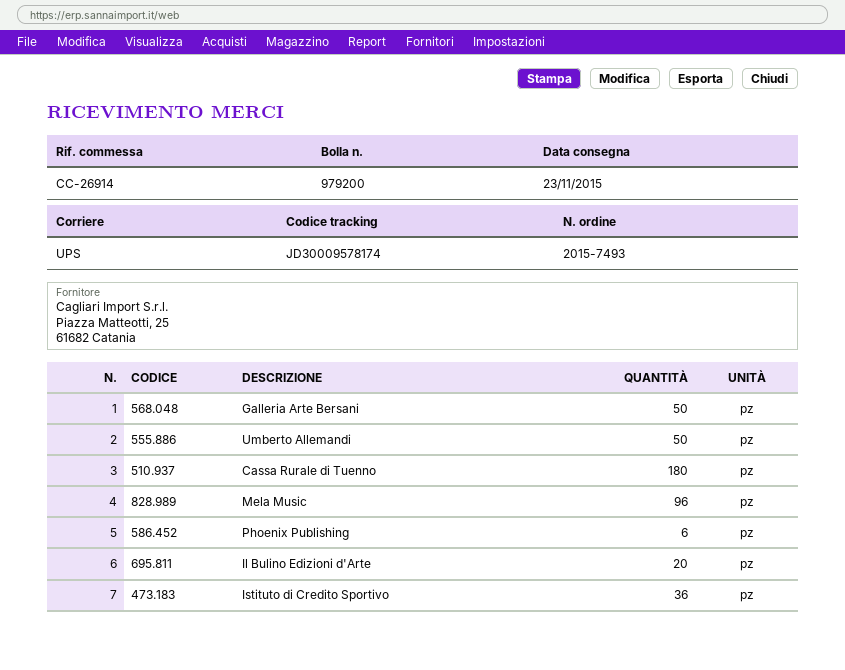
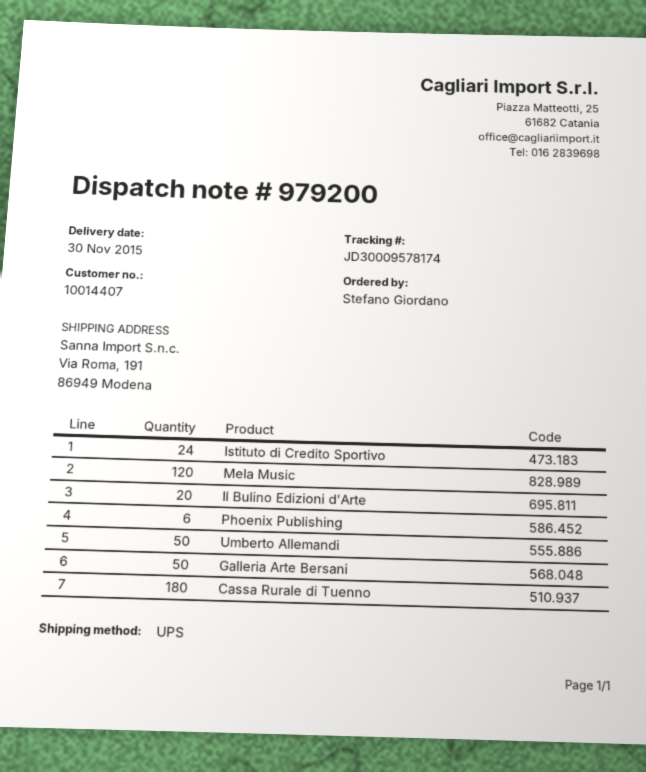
delivery date: 2015-11-23 -> 2015-11-30
Mela Music: 96 -> 120
Istituto di Credito Sportivo: 36 -> 24

